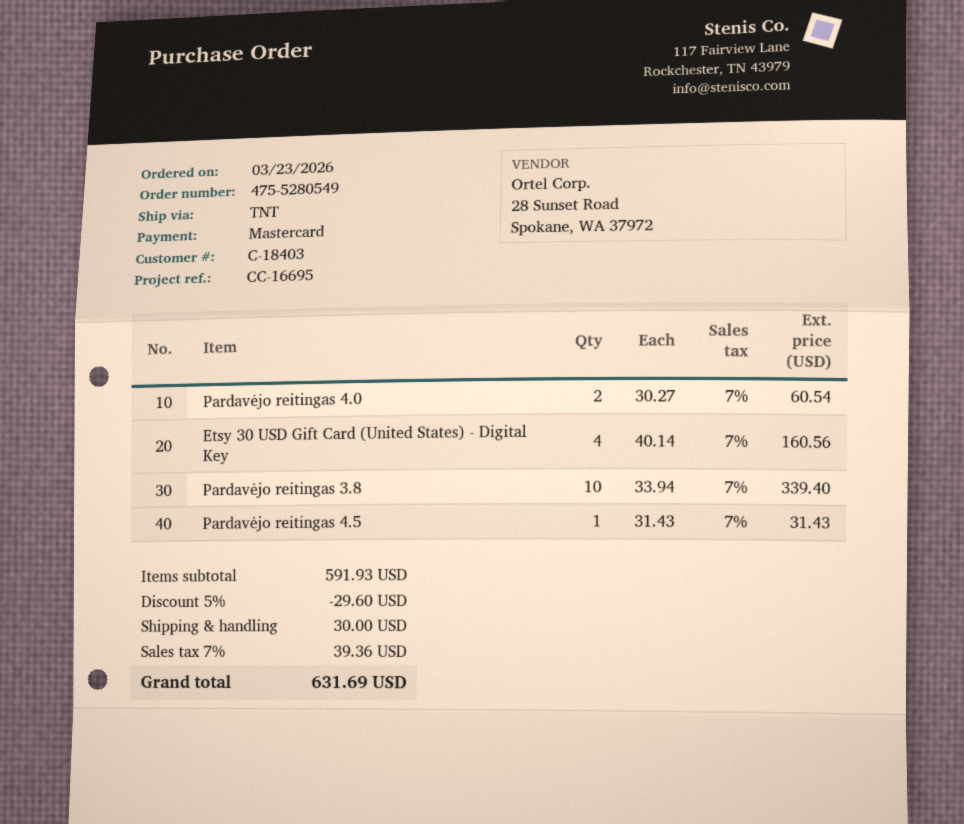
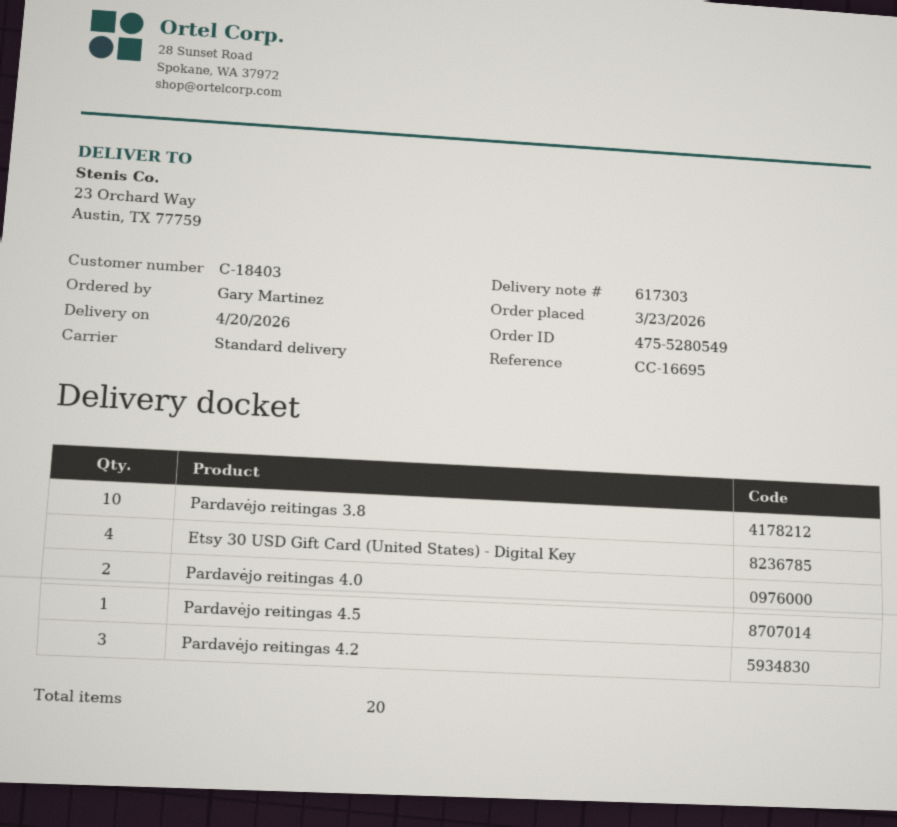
shipping method: TNT -> standard
Pardavėjo reitingas 4.2: none -> 3

